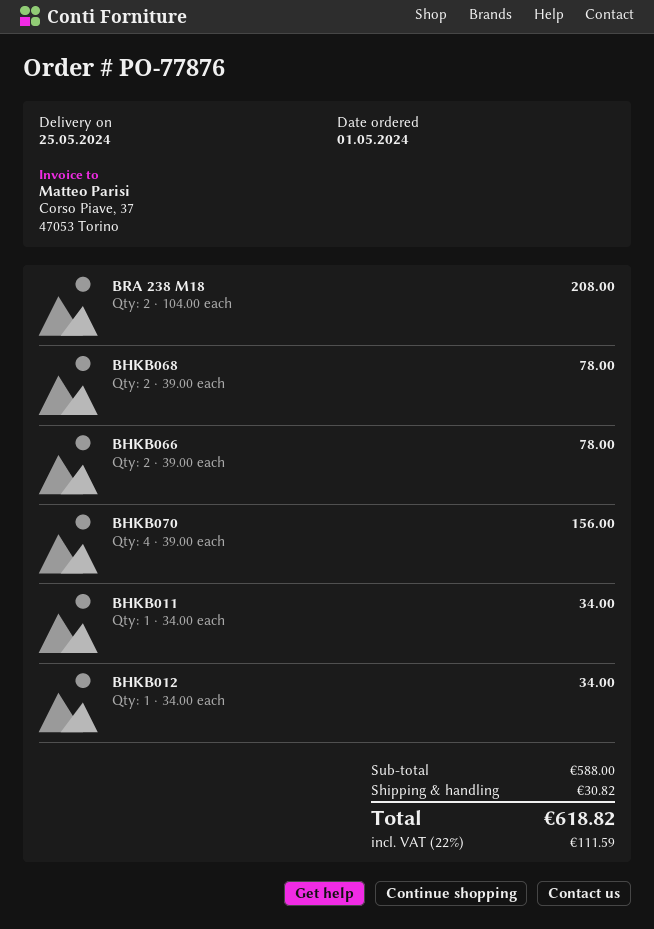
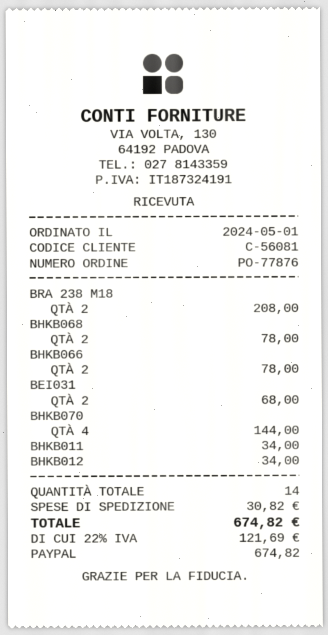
BHKB070: 4 for 156.00 -> 4 for 144.00
BEI031: none -> 2 for 68.00
tax: 22% = 111.59 -> 22% = 121.69
total: 618.82 -> 674.82

